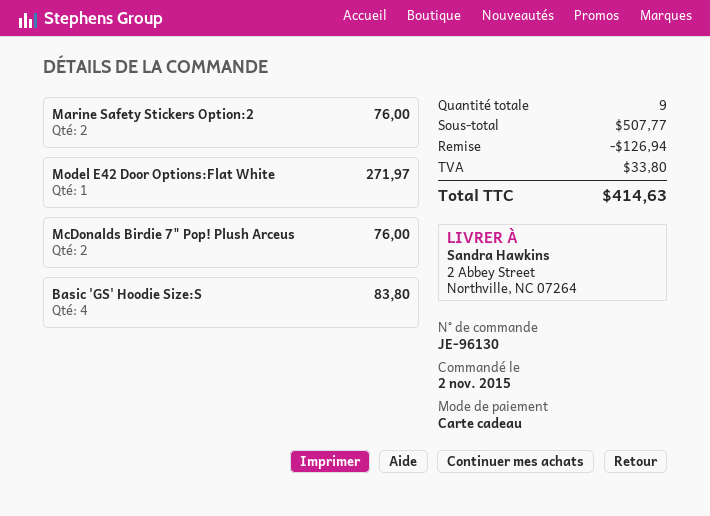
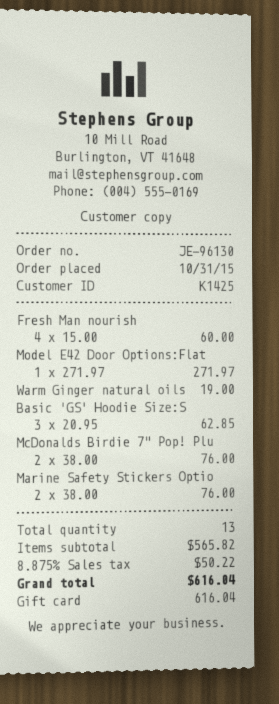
order date: 2015-11-02 -> 2015-10-31
Basic 'GS' Hoodie Size:S: 4 for 83.80 -> 3 for 62.85
Fresh Man nourish: none -> 4 for 60.00
Warm Ginger natural oils: none -> 1 for 19.00
total quantity: 9 -> 13
subtotal: 507.77 -> 565.82
discount: 126.94 -> none
tax: 33.80 -> 50.22
total: 414.63 -> 616.04

